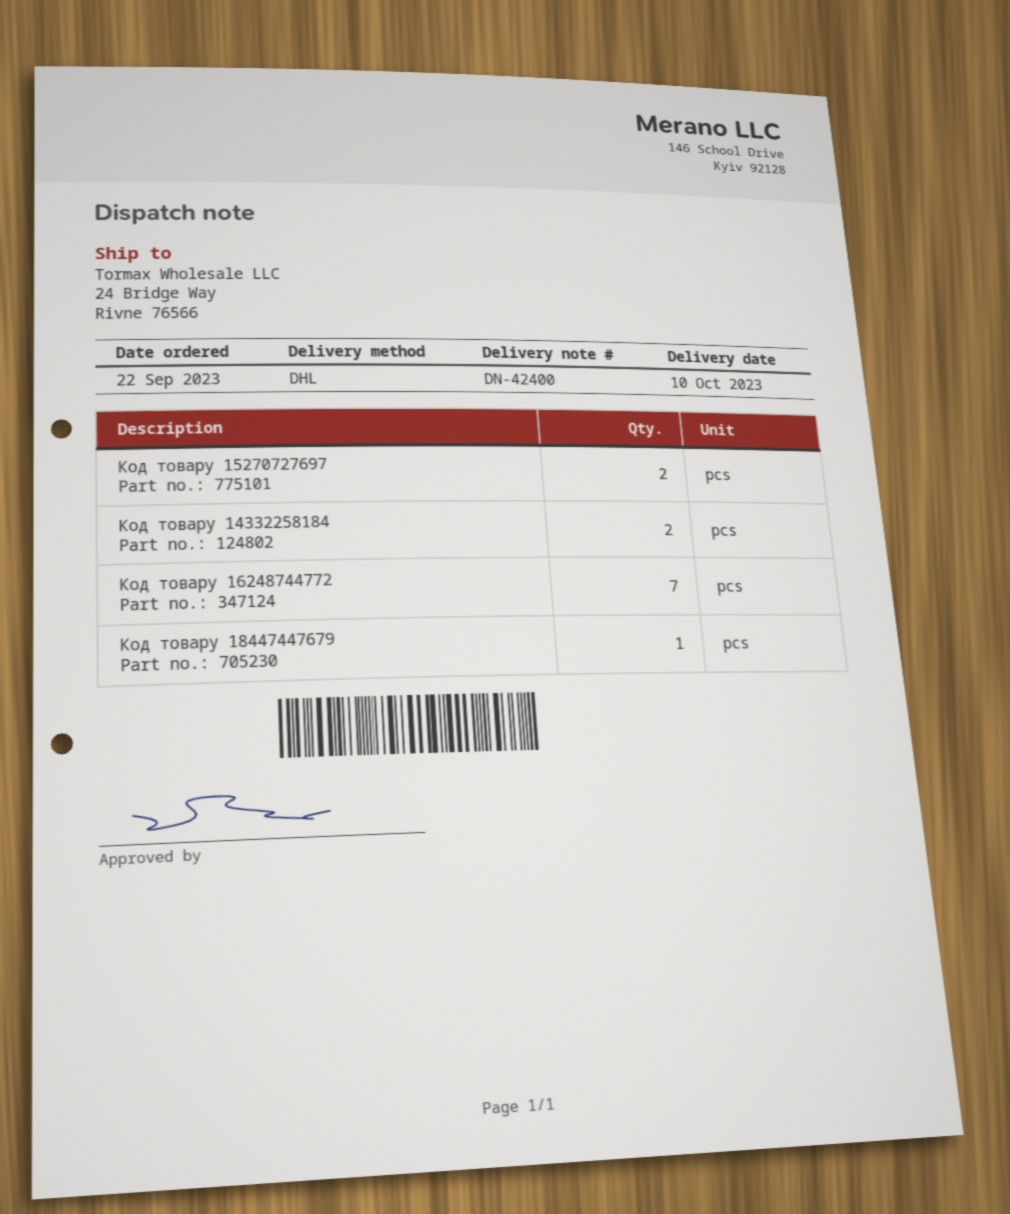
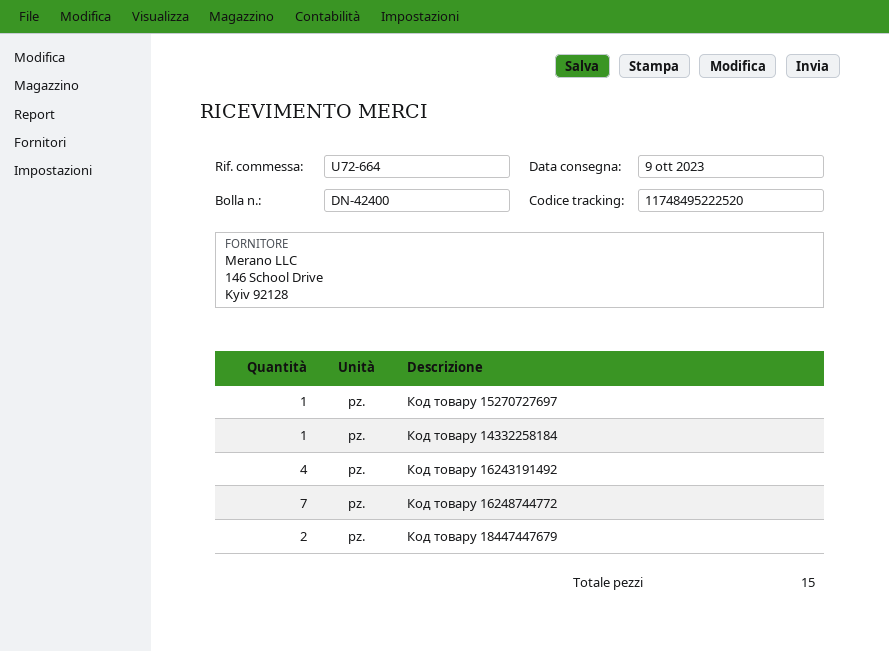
delivery date: 2023-10-10 -> 2023-10-09
Код товару 15270727697: 2 -> 1
Код товару 14332258184: 2 -> 1
Код товару 18447447679: 1 -> 2
Код товару 16243191492: none -> 4

